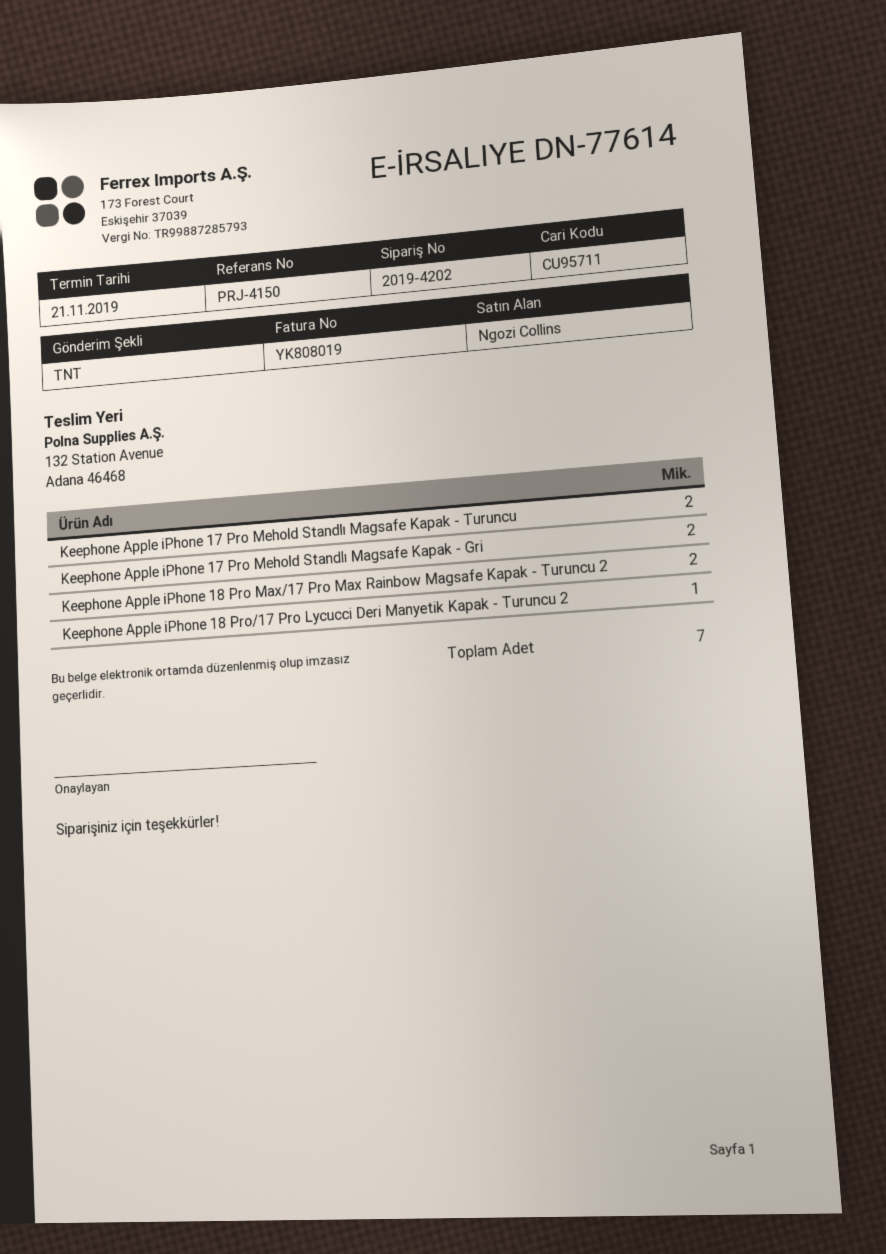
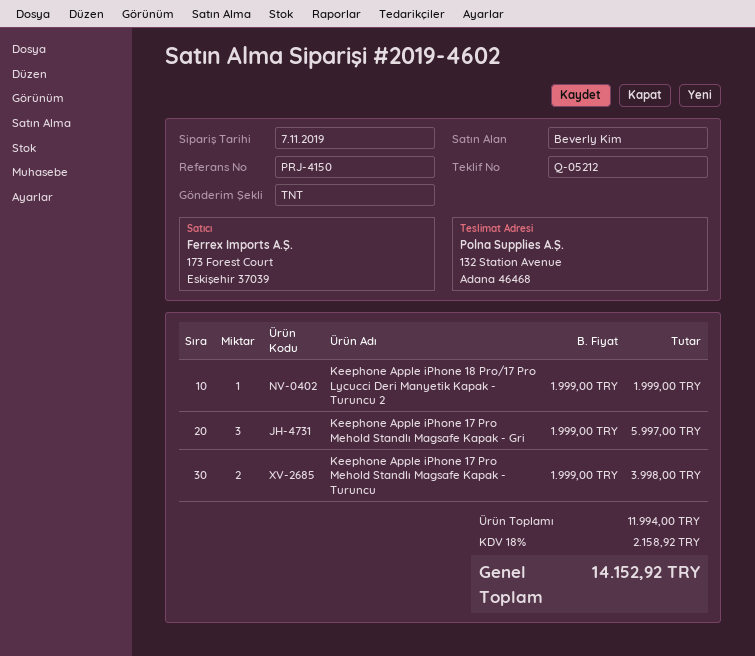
order number: 2019-4202 -> 2019-4602
ordered by: Ngozi Collins -> Beverly Kim
Keephone Apple iPhone 17 Pro Mehold Standlı Magsafe Kapak - Gri: 2 -> 3
Keephone Apple iPhone 18 Pro Max/17 Pro Max Rainbow Magsafe Kapak - Turuncu 2: 2 -> none

